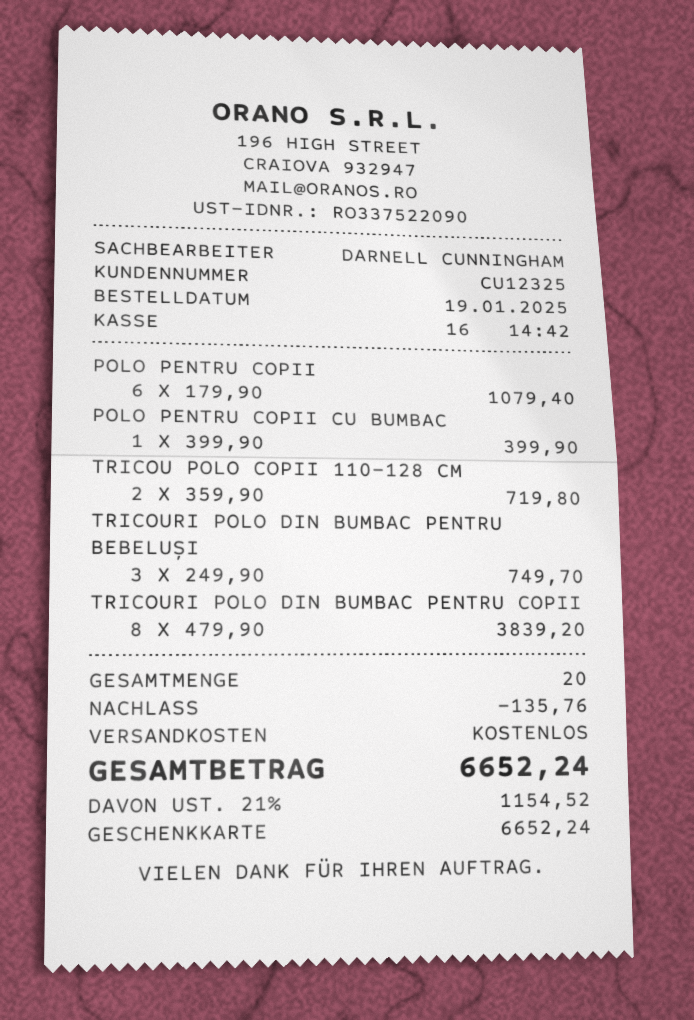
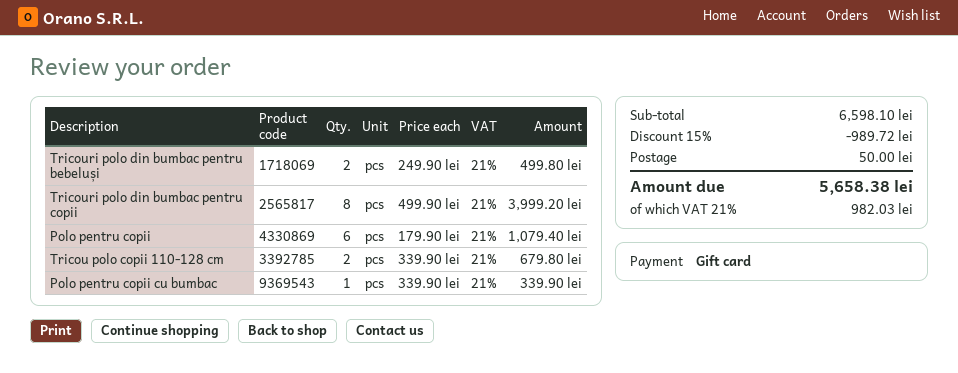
POLO PENTRU COPII CU BUMBAC: 1 x 399.90 = 399.90 -> 1 x 339.90 = 339.90
TRICOU POLO COPII 110-128 CM: 2 x 359.90 = 719.80 -> 2 x 339.90 = 679.80
TRICOURI POLO DIN BUMBAC PENTRU BEBELUȘI: 3 x 249.90 = 749.70 -> 2 x 249.90 = 499.80
TRICOURI POLO DIN BUMBAC PENTRU COPII: 8 x 479.90 = 3839.20 -> 8 x 499.90 = 3999.20
discount: 135.76 -> 989.72
shipping: 0.00 -> 50.00
tax: 21% = 1154.52 -> 21% = 982.03
total: 6652.24 -> 5658.38

